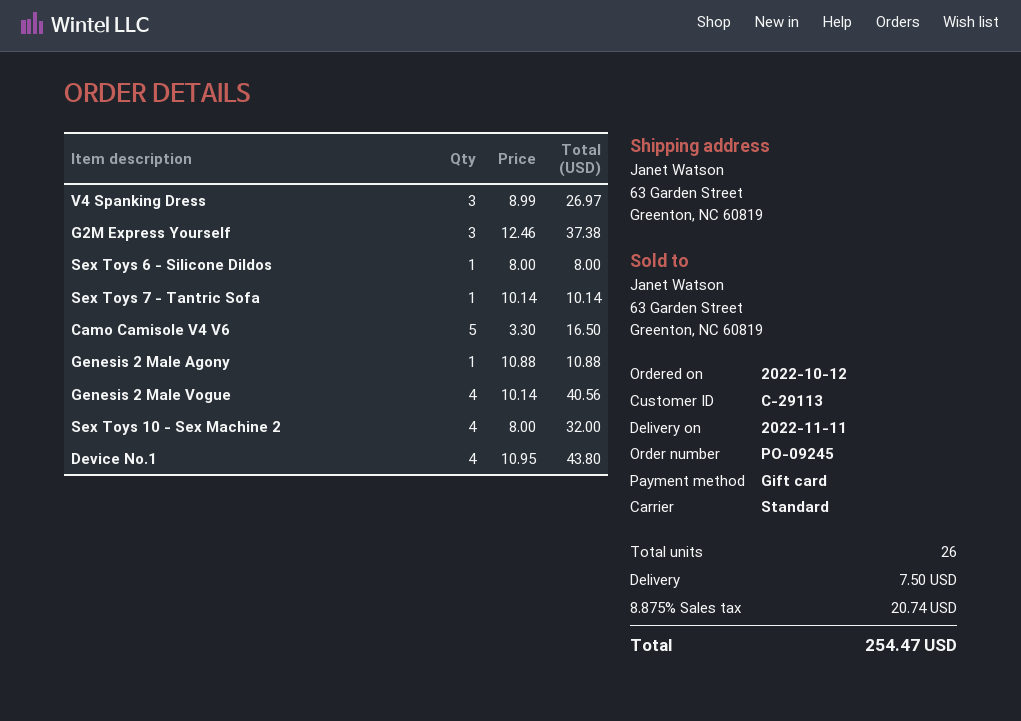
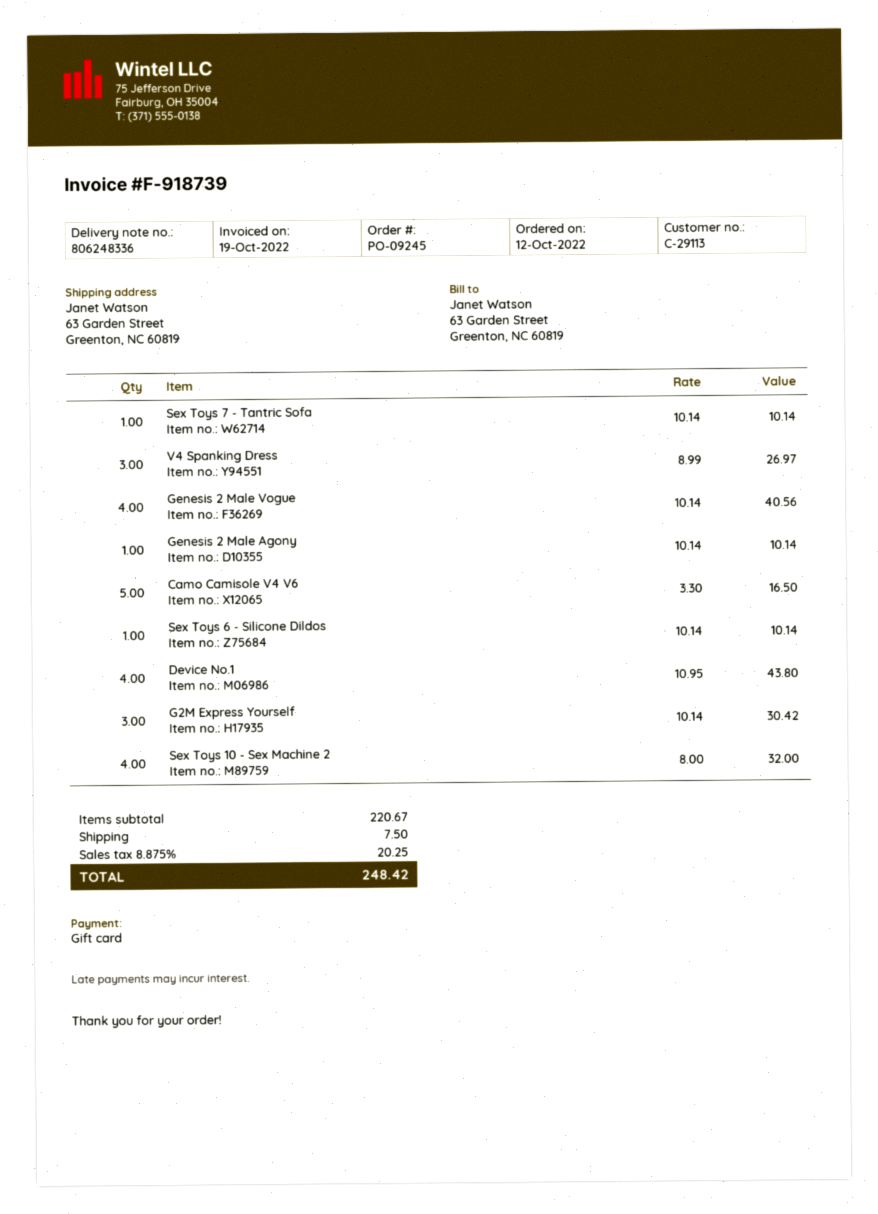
G2M Express Yourself: 3 x 12.46 = 37.38 -> 3 x 10.14 = 30.42
Sex Toys 6 - Silicone Dildos: 1 x 8.00 = 8.00 -> 1 x 10.14 = 10.14
Genesis 2 Male Agony: 1 x 10.88 = 10.88 -> 1 x 10.14 = 10.14
tax: 8.875% = 20.74 -> 8.875% = 20.25
total: 254.47 -> 248.42

